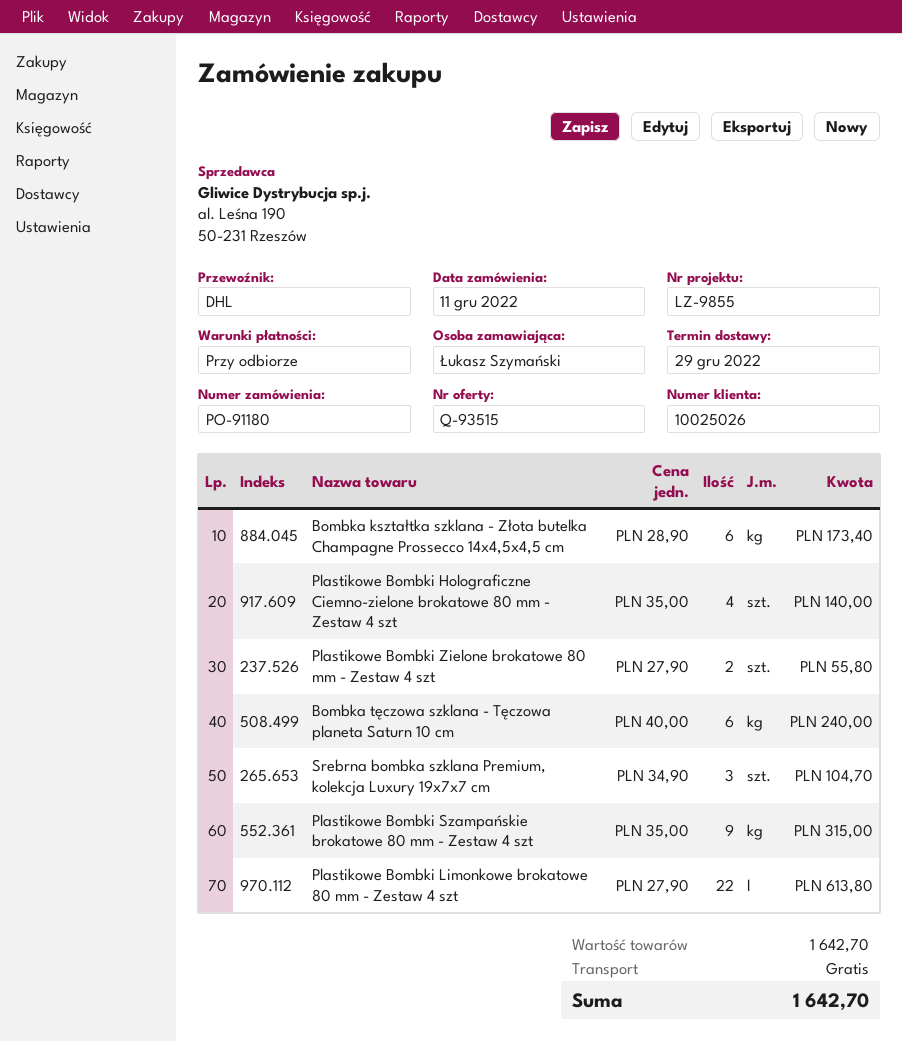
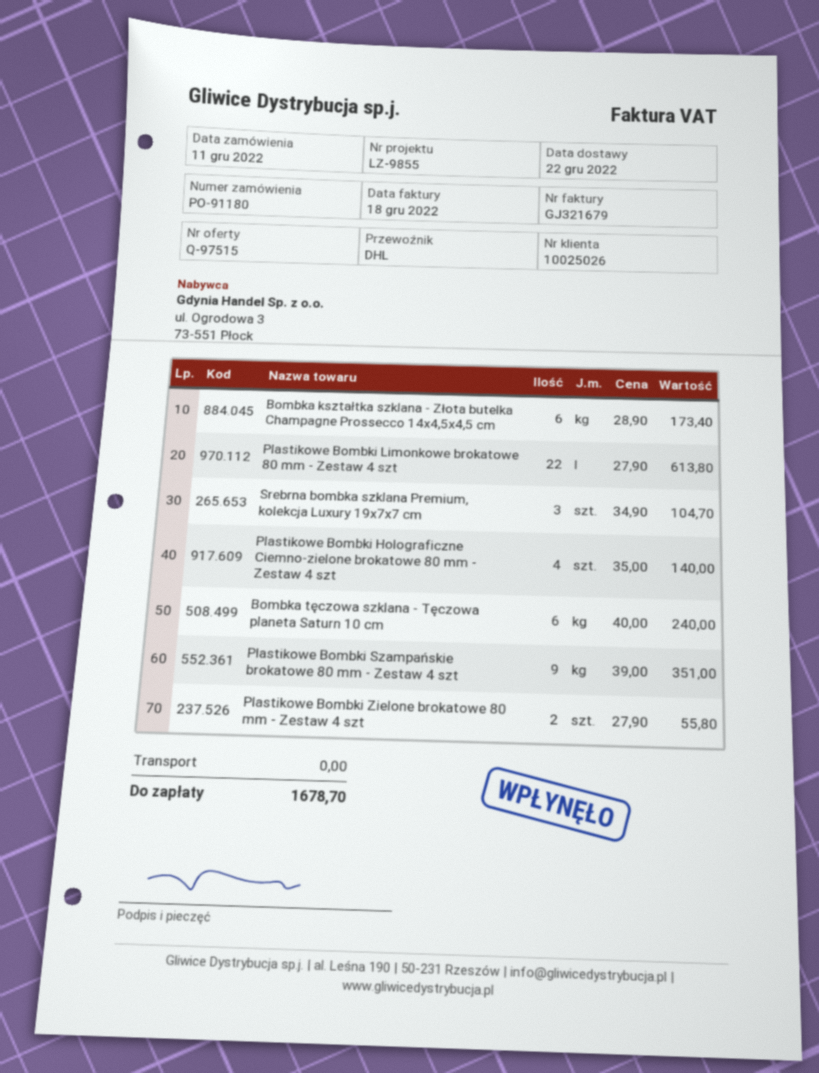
quote number: Q-93515 -> Q-97515
delivery date: 2022-12-29 -> 2022-12-22
Plastikowe Bombki Szampańskie brokatowe 80 mm - Zestaw 4 szt: 9 x 35.00 = 315.00 -> 9 x 39.00 = 351.00
total: 1642.70 -> 1678.70

